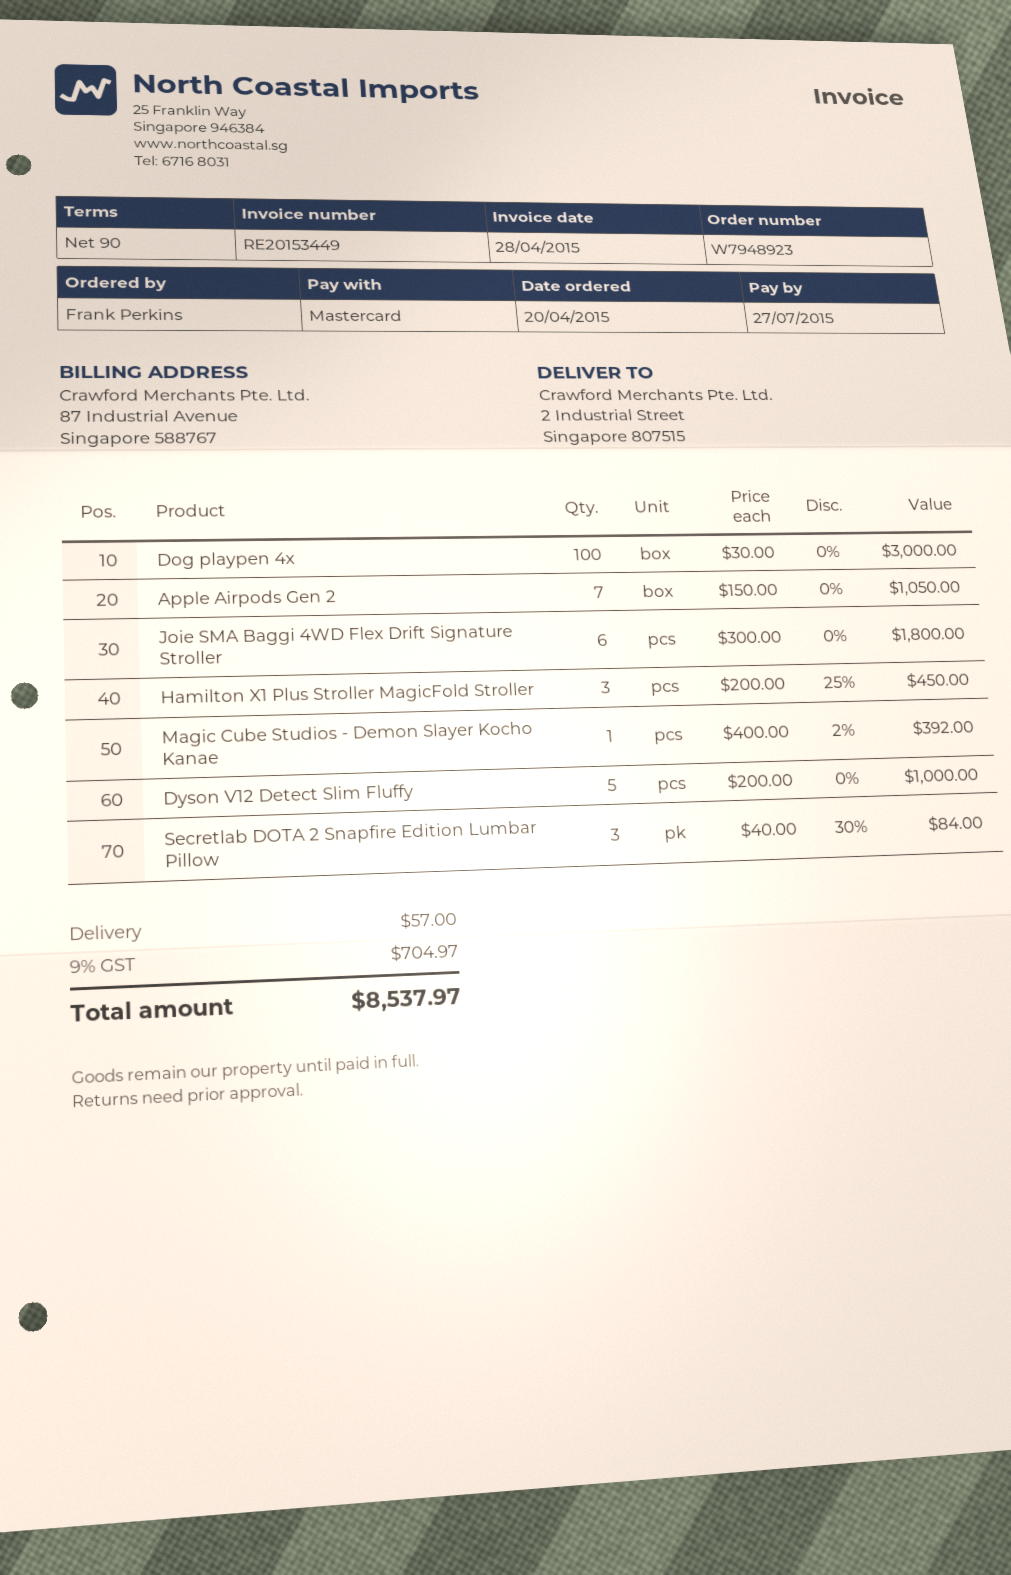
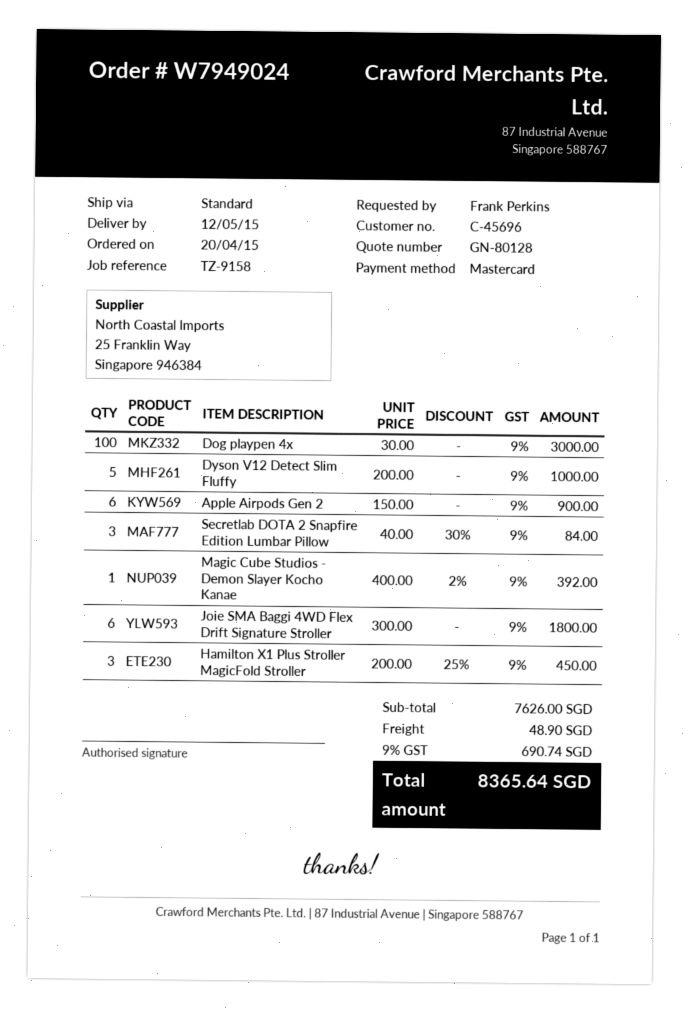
order number: W7948923 -> W7949024
Apple Airpods Gen 2: 7 x 150.00 = 1050.00 -> 6 x 150.00 = 900.00
shipping: 57.00 -> 48.90
tax: 9% = 704.97 -> 9% = 690.74
total: 8537.97 -> 8365.64

